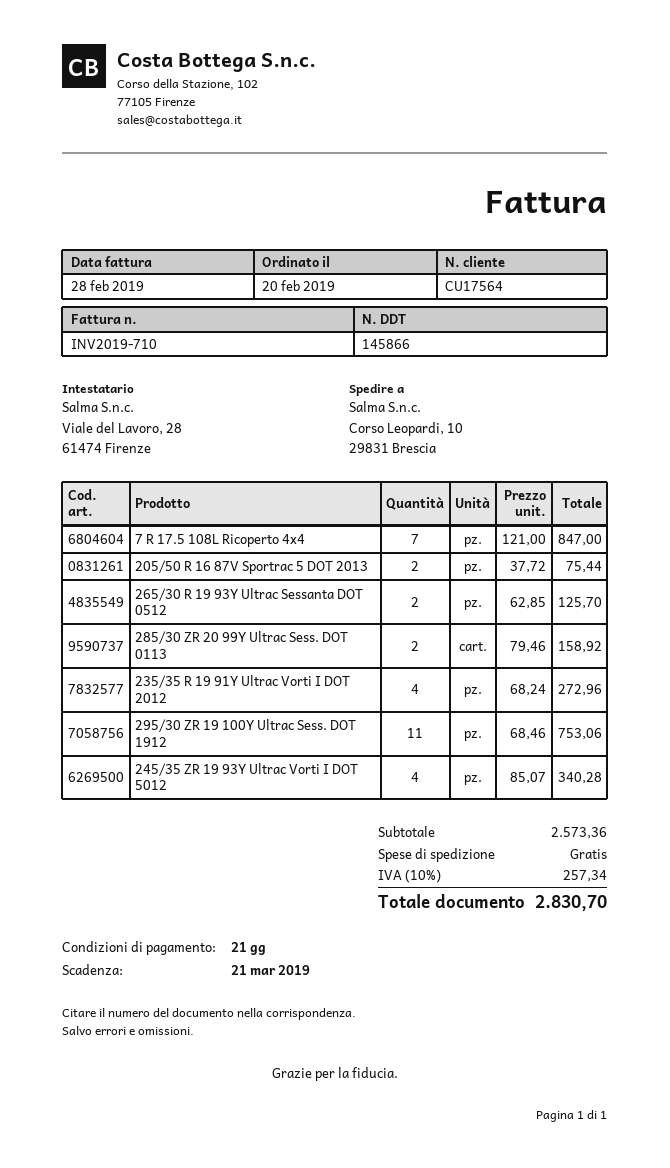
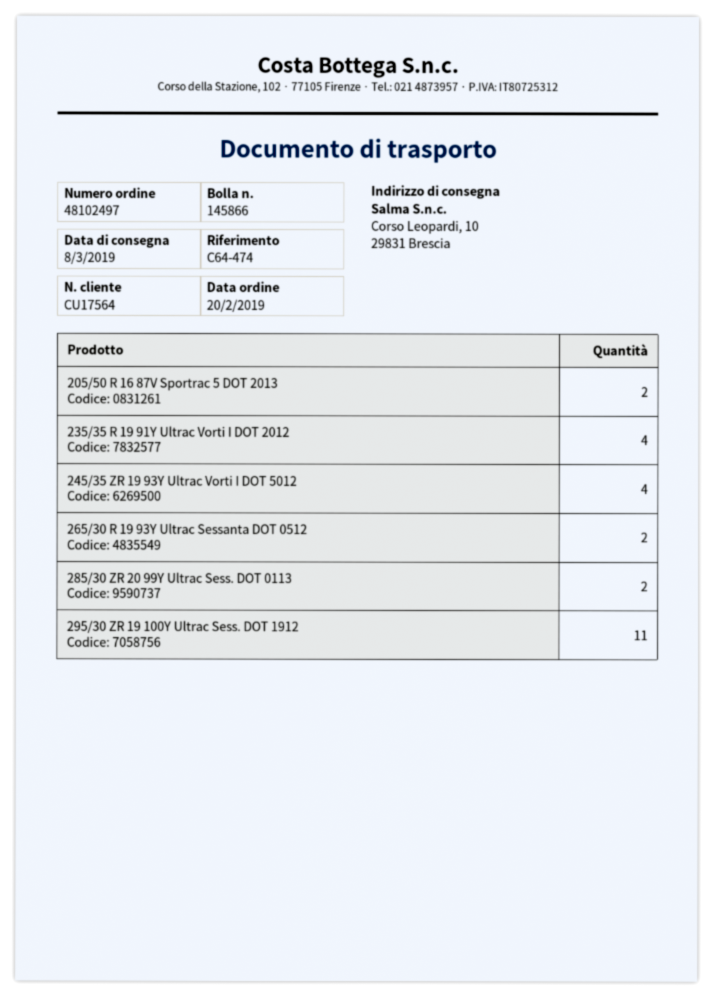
7 R 17.5 108L Ricoperto 4x4: 7 -> none

